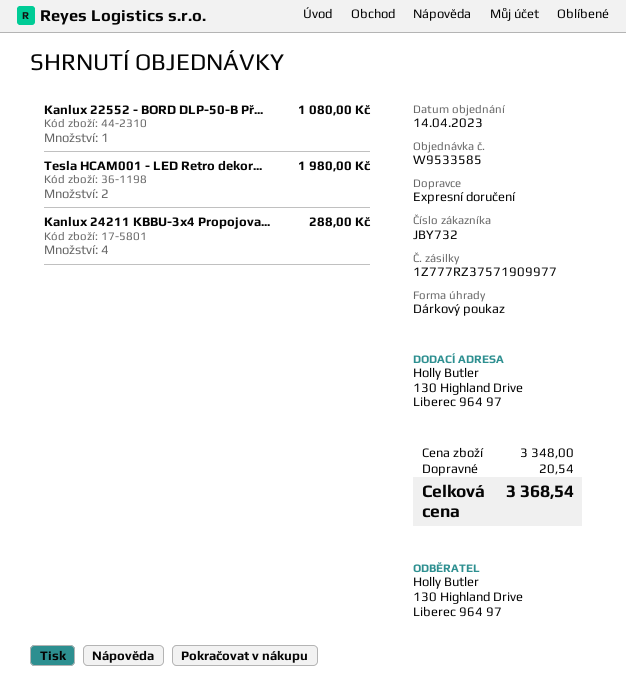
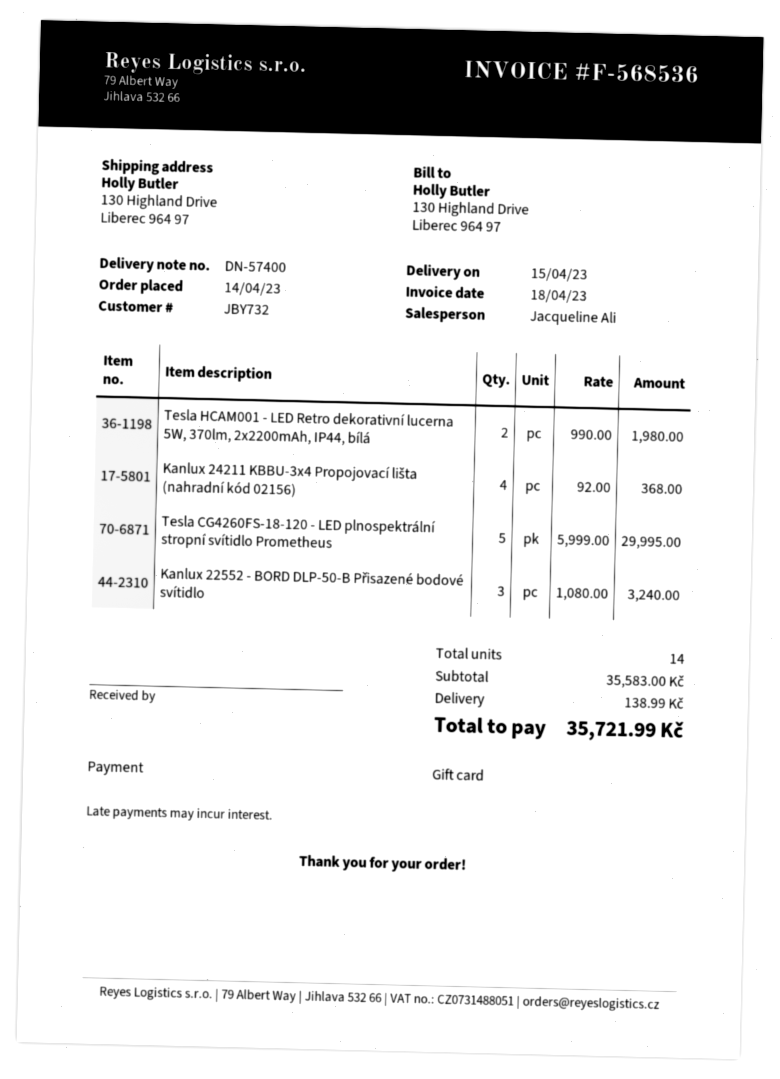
Kanlux 22552 - BORD DLP-50-B Př...: 1 for 1080.00 -> 3 for 3240.00
Kanlux 24211 KBBU-3x4 Propojova...: 4 for 288.00 -> 4 for 368.00
Tesla CG4260FS-18-120 - LED plnospektrální stropní svítidlo Prometheus: none -> 5 for 29995.00
subtotal: 3348.00 -> 35583.00
shipping: 20.54 -> 138.99
total: 3368.54 -> 35721.99

